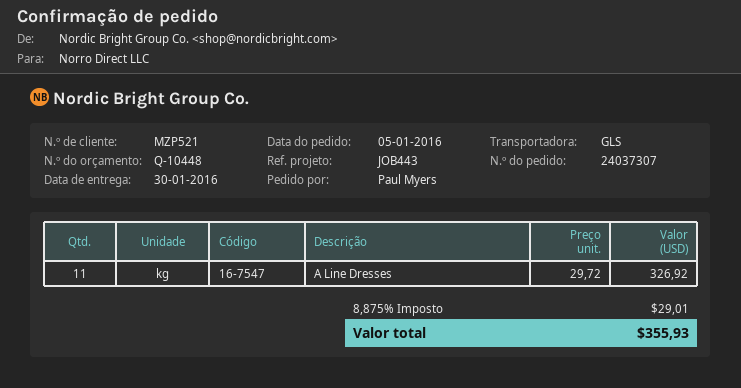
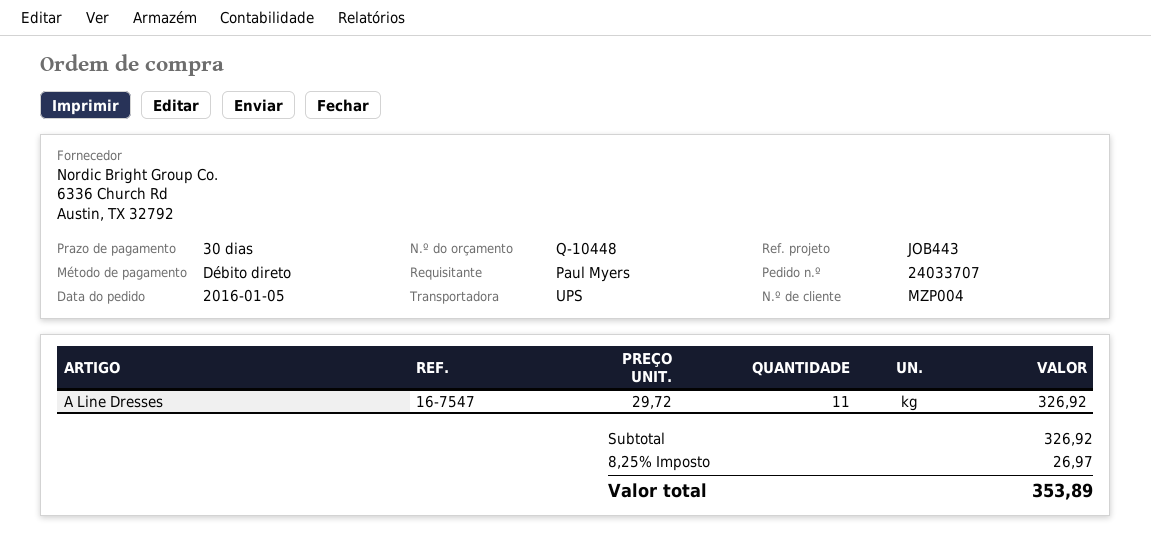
order number: 24037307 -> 24033707
customer number: MZP521 -> MZP004
shipping method: GLS -> UPS
tax: 8.875% = 29.01 -> 8.25% = 26.97
total: 355.93 -> 353.89

